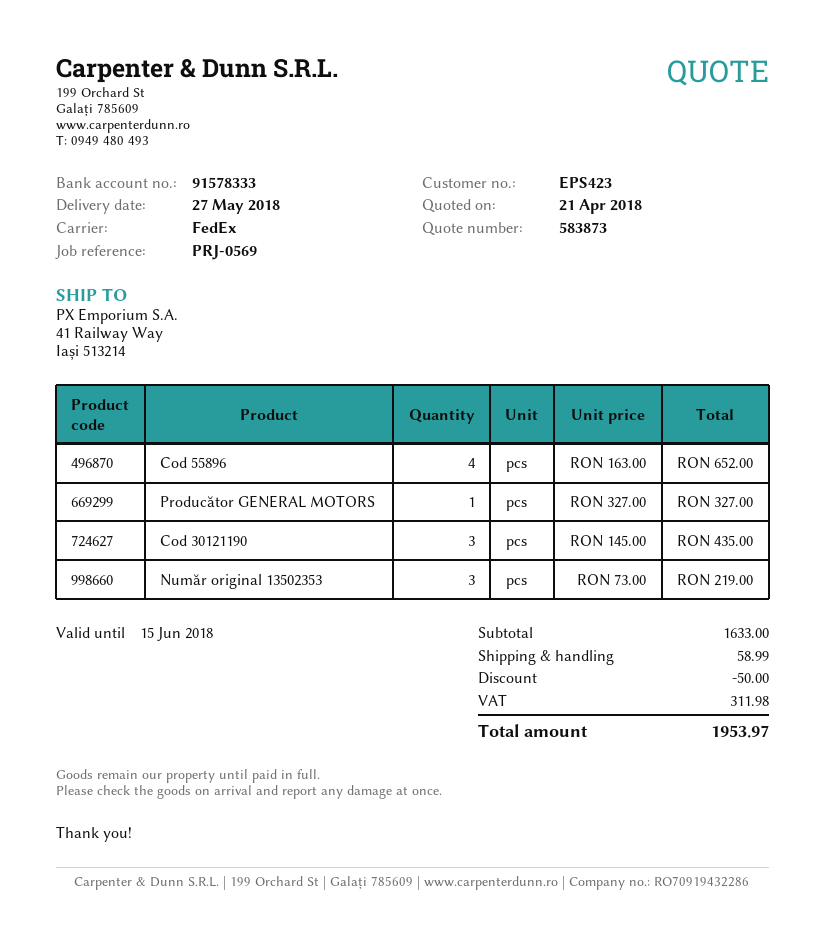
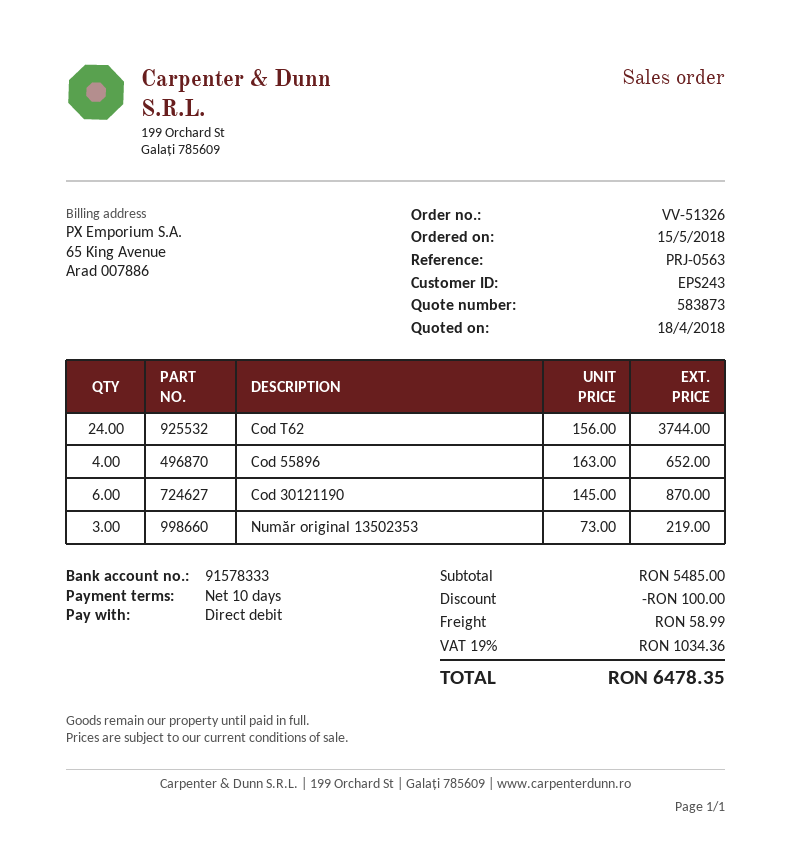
quote date: 2018-04-21 -> 2018-04-18
customer number: EPS423 -> EPS243
reference: PRJ-0569 -> PRJ-0563
Producător GENERAL MOTORS: 1 x 327.00 = 327.00 -> none
Cod 30121190: 3 x 145.00 = 435.00 -> 6 x 145.00 = 870.00
Cod T62: none -> 24 x 156.00 = 3744.00
subtotal: 1633.00 -> 5485.00
discount: 50.00 -> 100.00
tax: 311.98 -> 1034.36
total: 1953.97 -> 6478.35

